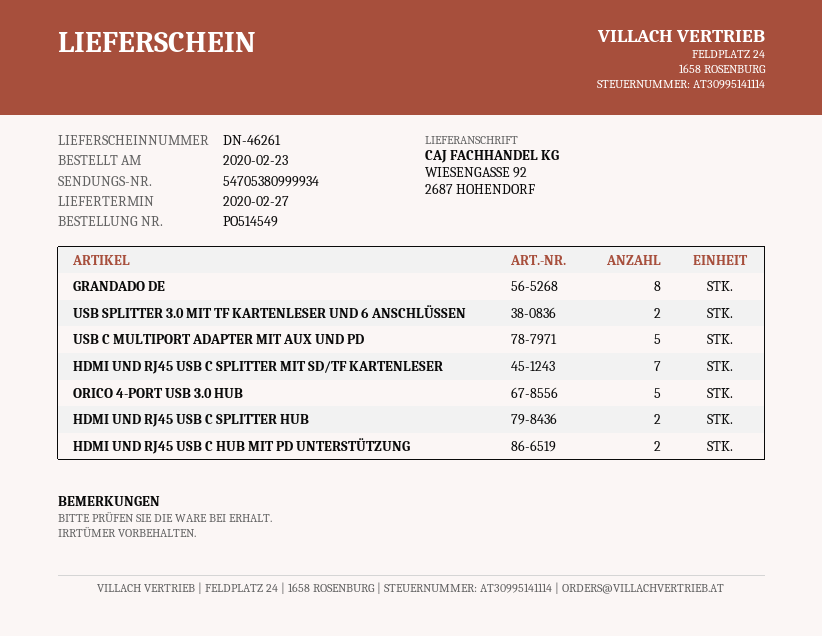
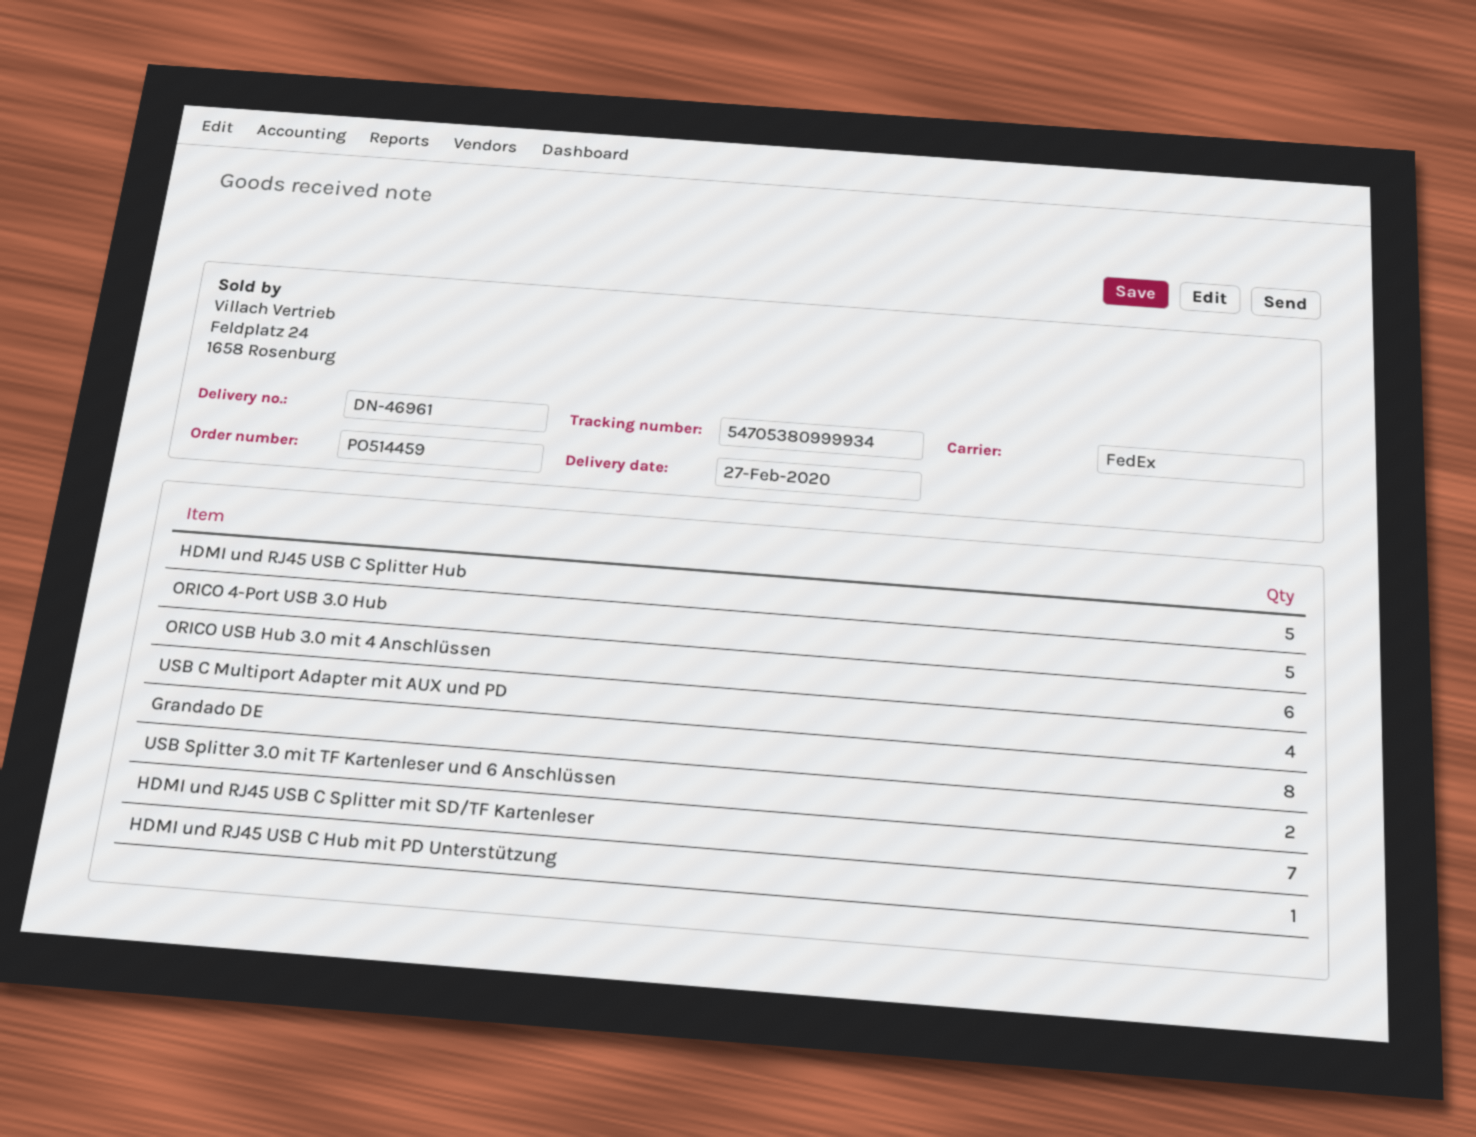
order number: PO514549 -> PO514459
delivery note number: DN-46261 -> DN-46961
USB C MULTIPORT ADAPTER MIT AUX UND PD: 5 -> 4
HDMI UND RJ45 USB C SPLITTER HUB: 2 -> 5
HDMI UND RJ45 USB C HUB MIT PD UNTERSTÜTZUNG: 2 -> 1
ORICO USB Hub 3.0 mit 4 Anschlüssen: none -> 6

